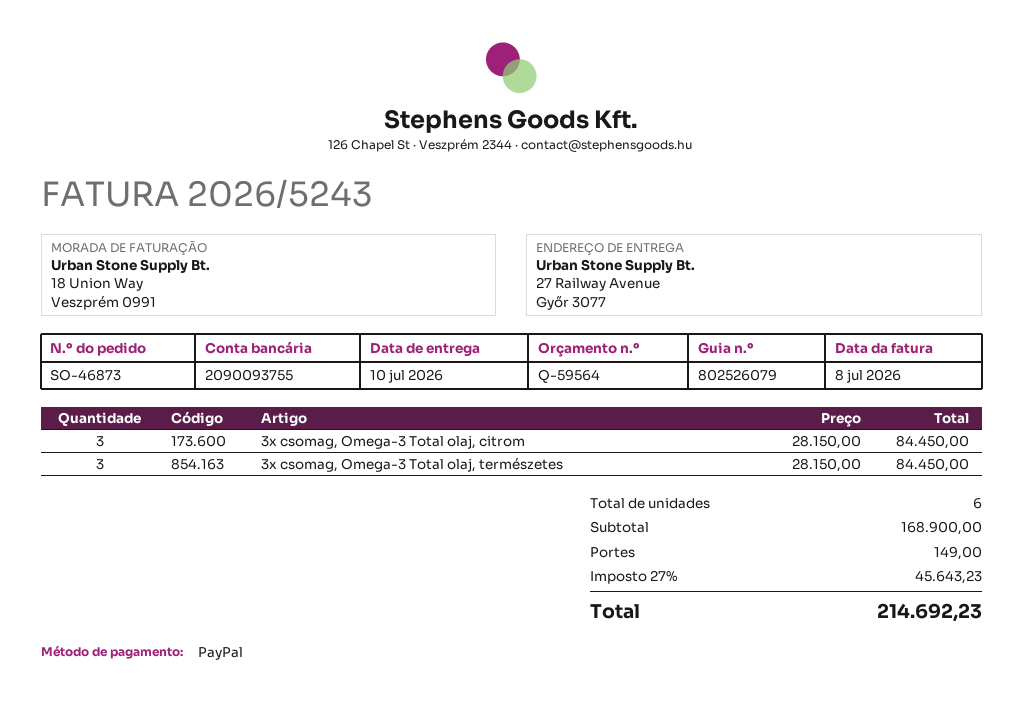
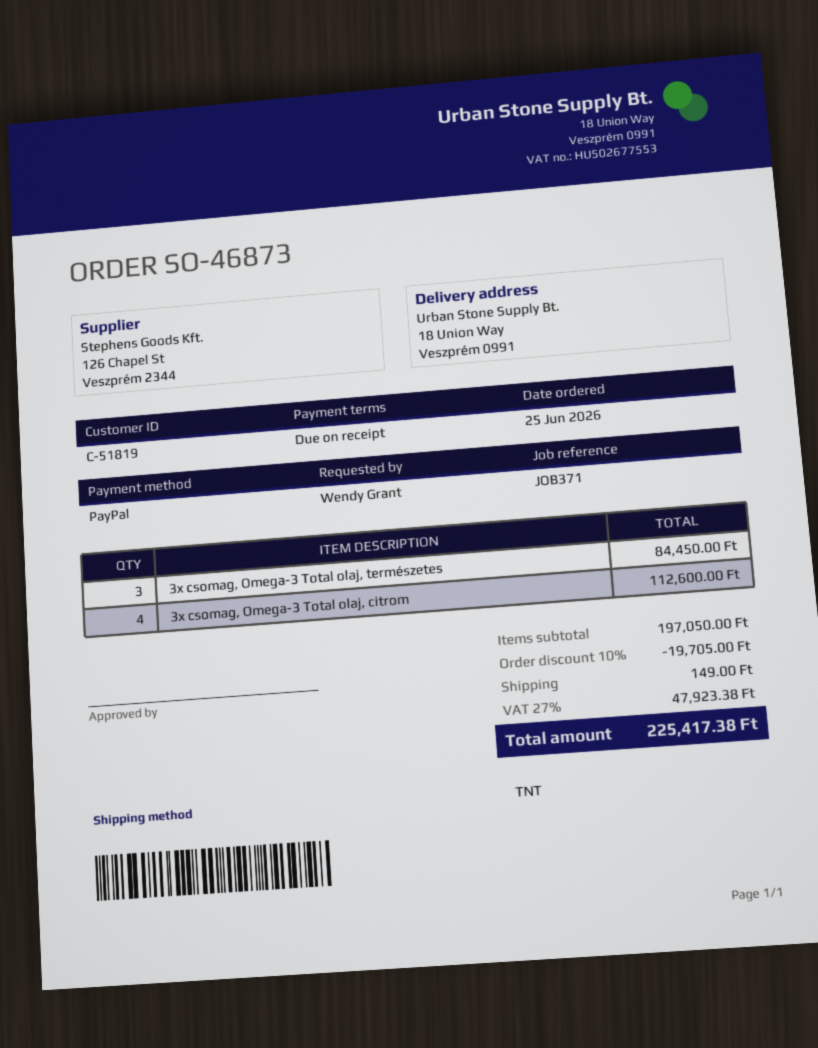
ship to: 27 Railway Avenue, Győr 3077 -> 18 Union Way, Veszprém 0991
3x csomag, Omega-3 Total olaj, citrom: 3 for 84450.00 -> 4 for 112600.00
subtotal: 168900.00 -> 197050.00
discount: none -> 10% = 19705.00
tax: 27% = 45643.23 -> 27% = 47923.38
total: 214692.23 -> 225417.38

